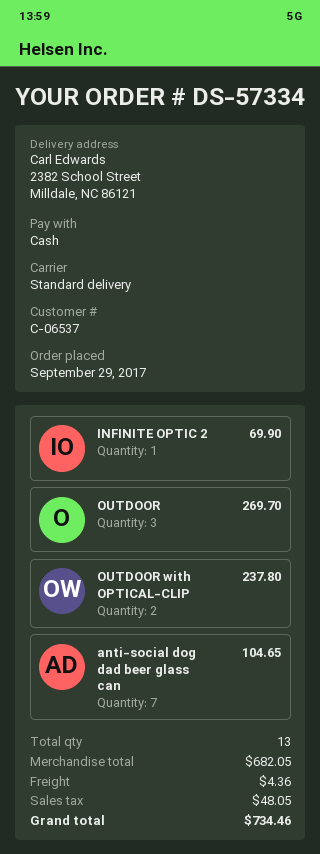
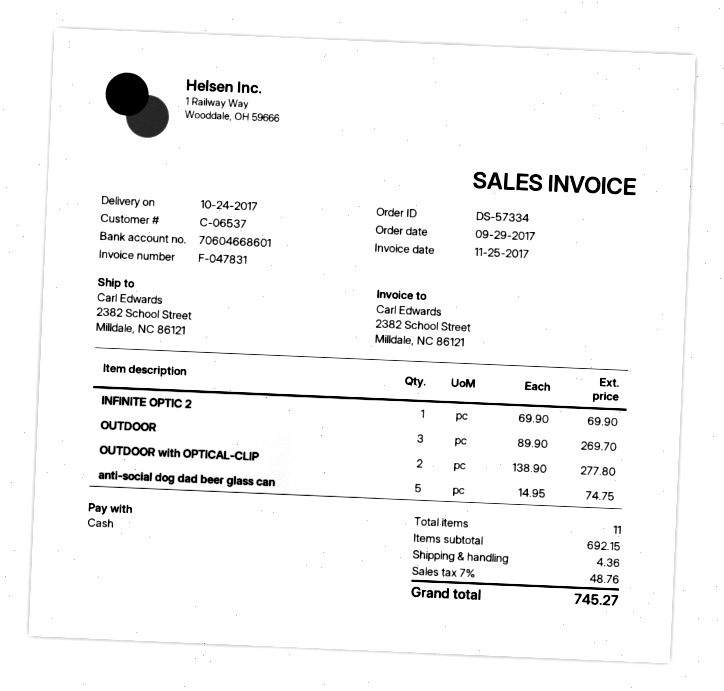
OUTDOOR with OPTICAL-CLIP: 2 for 237.80 -> 2 for 277.80
anti-social dog dad beer glass can: 7 for 104.65 -> 5 for 74.75
total quantity: 13 -> 11
subtotal: 682.05 -> 692.15
tax: 48.05 -> 48.76
total: 734.46 -> 745.27

